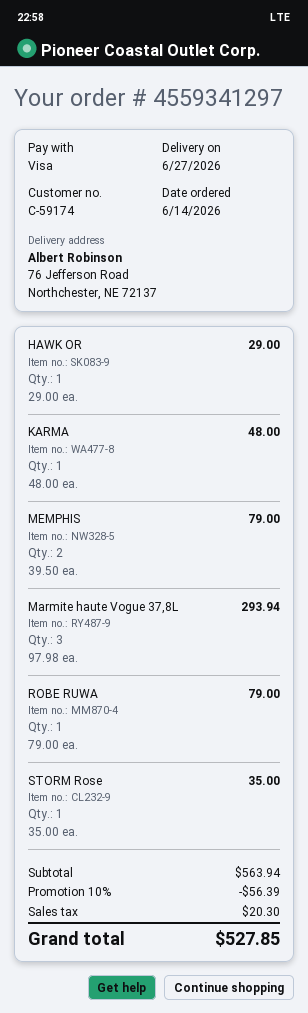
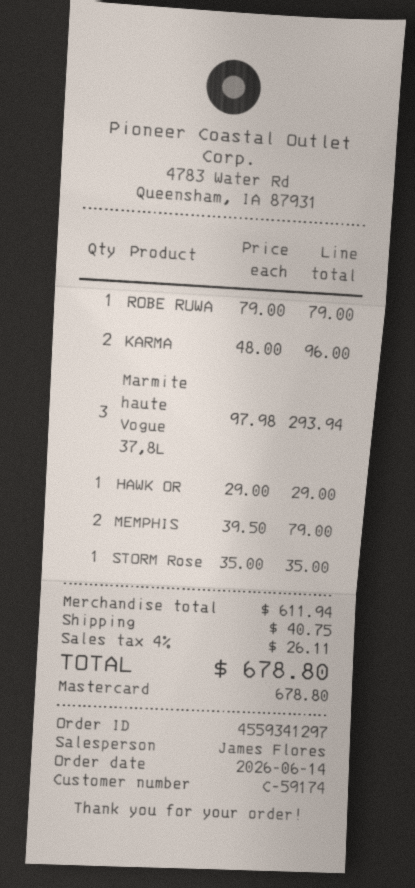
payment method: Visa -> Mastercard
KARMA: 1 x 48.00 = 48.00 -> 2 x 48.00 = 96.00
subtotal: 563.94 -> 611.94
discount: 10% = 56.39 -> none
shipping: none -> 40.75
tax: 20.30 -> 26.11
total: 527.85 -> 678.80

